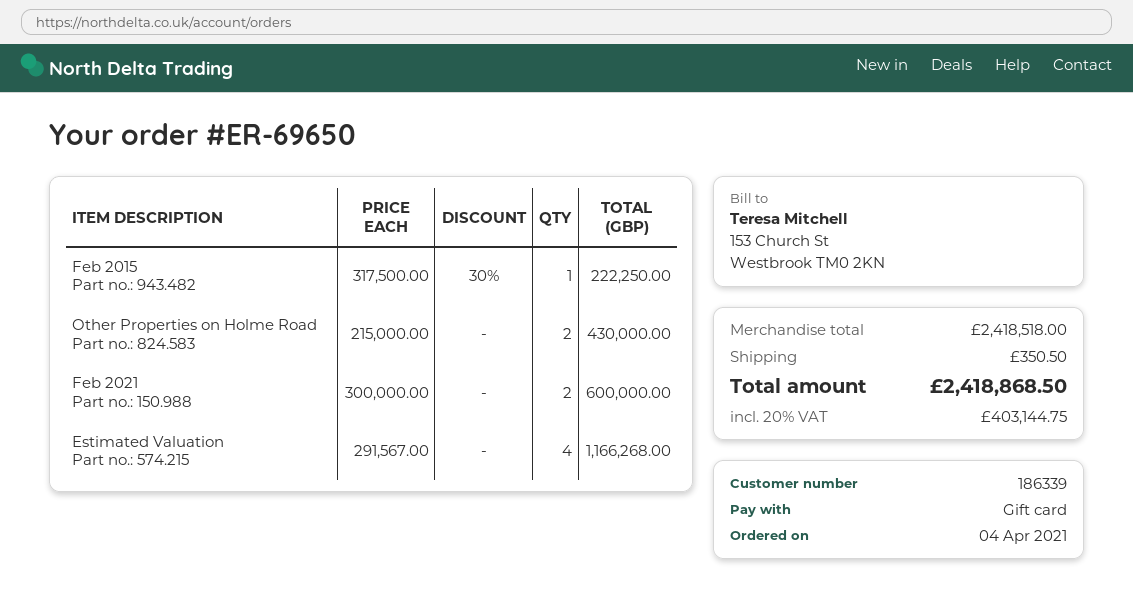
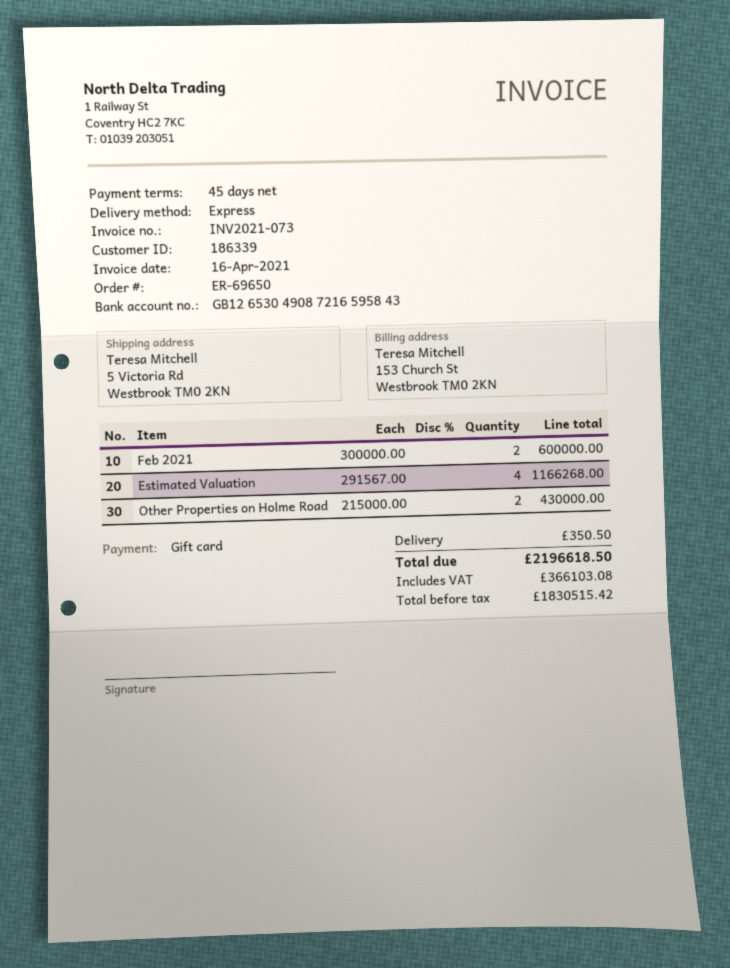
Feb 2015: 1 x 317500.00 - 30% = 222250.00 -> none
tax: 403144.75 -> 366103.08
total: 2418868.50 -> 2196618.50

